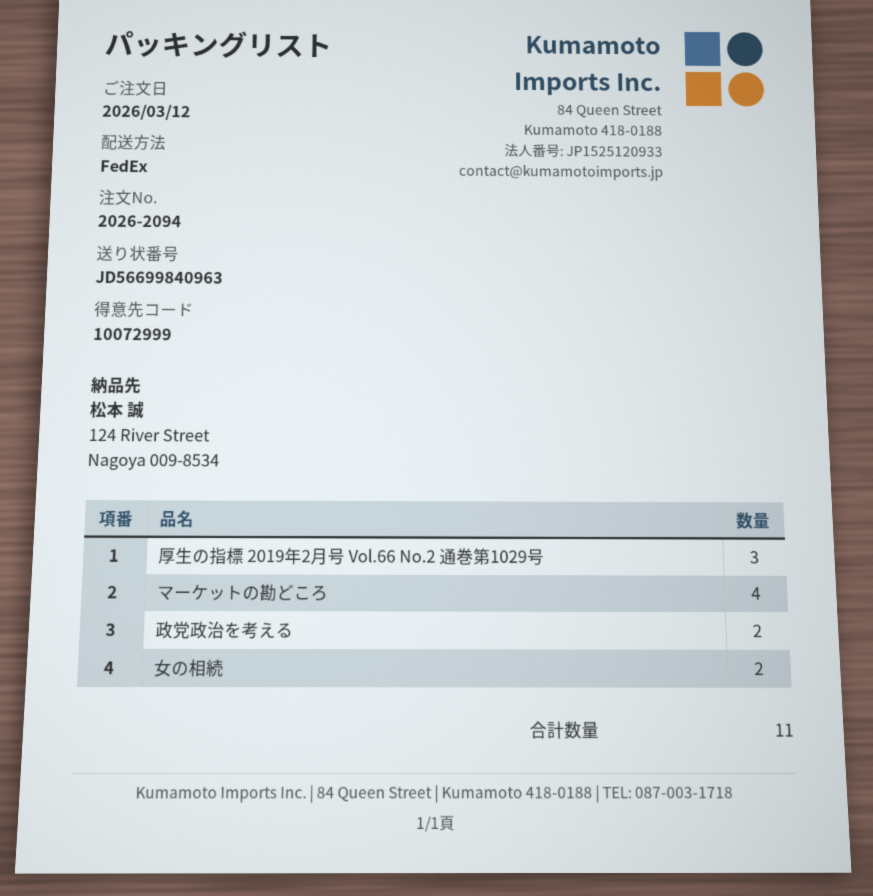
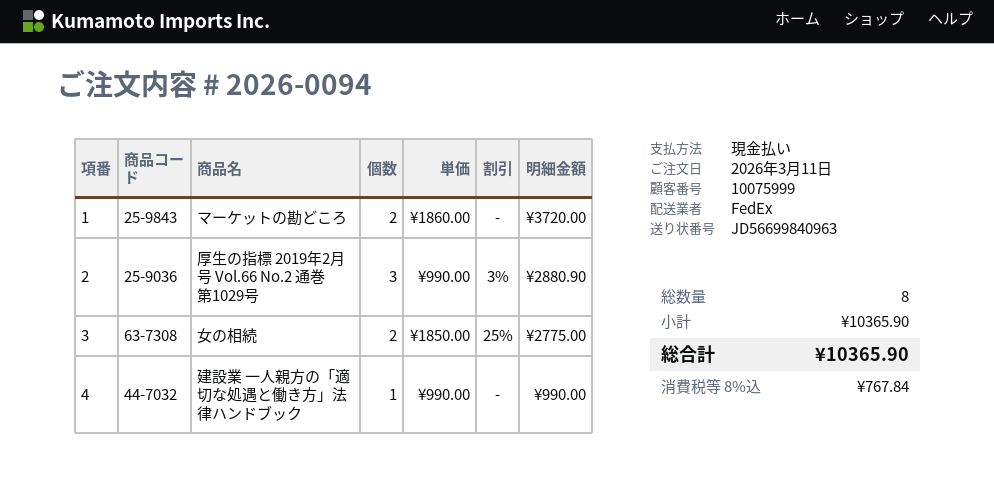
order number: 2026-2094 -> 2026-0094
order date: 2026-03-12 -> 2026-03-11
customer number: 10072999 -> 10075999
マーケットの勘どころ: 4 -> 2
政党政治を考える: 2 -> none
建設業 一人親方の「適切な処遇と働き方」法律ハンドブック: none -> 1
total quantity: 11 -> 8

